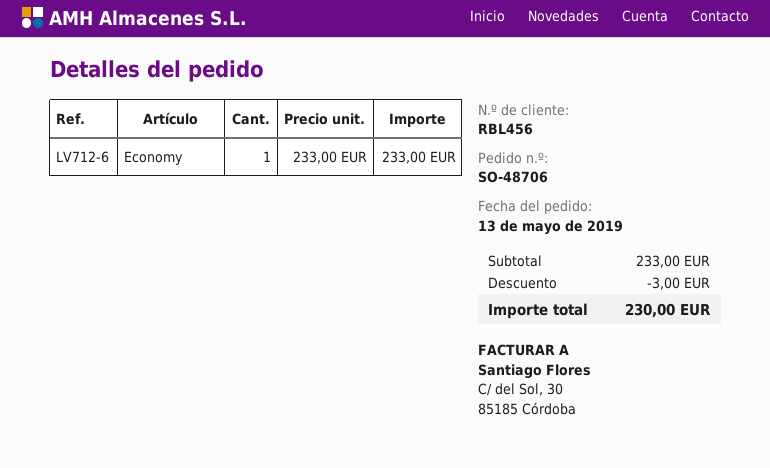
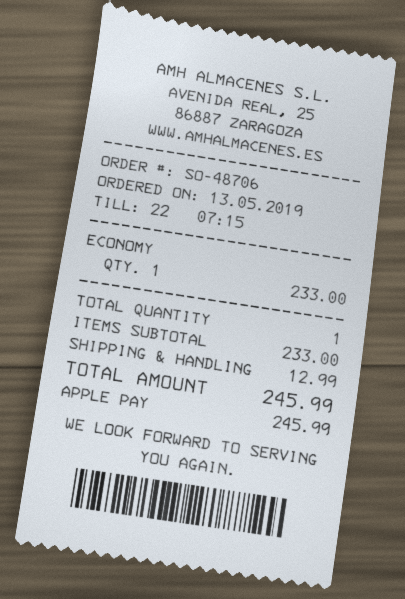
discount: 3.00 -> none
shipping: none -> 12.99
total: 230.00 -> 245.99

